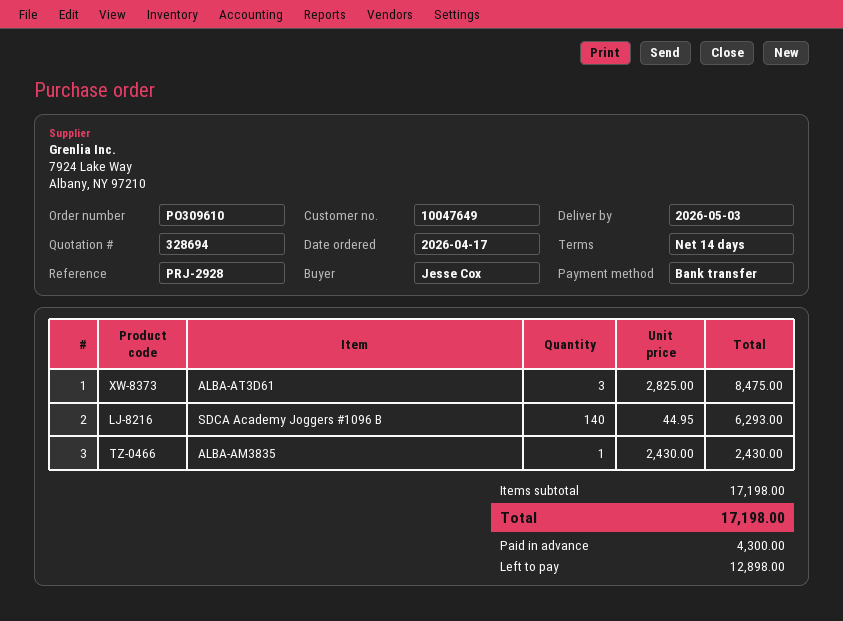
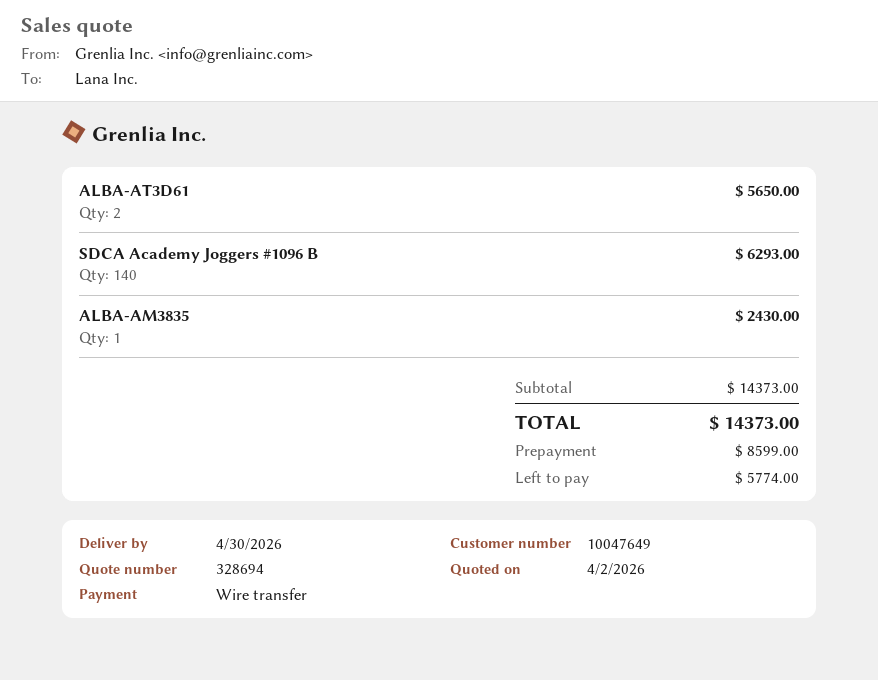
delivery date: 2026-05-03 -> 2026-04-30
ALBA-AT3D61: 3 for 8475.00 -> 2 for 5650.00
subtotal: 17198.00 -> 14373.00
total: 17198.00 -> 14373.00
deposit: 4300.00 -> 8599.00
balance: 12898.00 -> 5774.00

